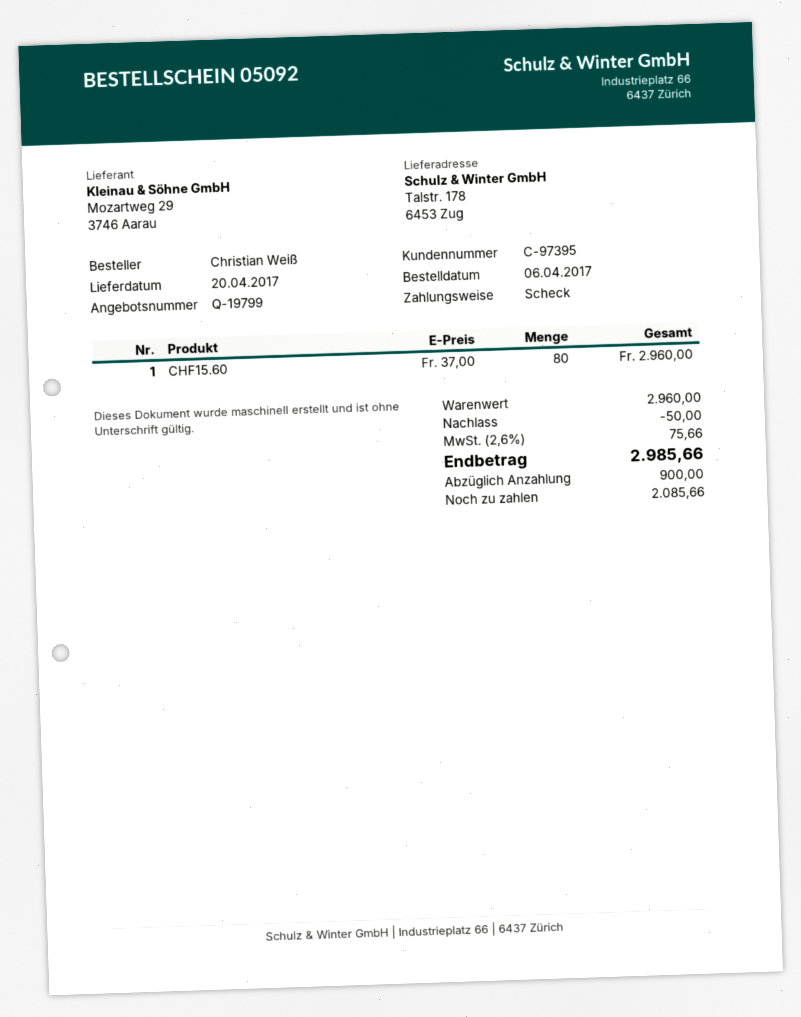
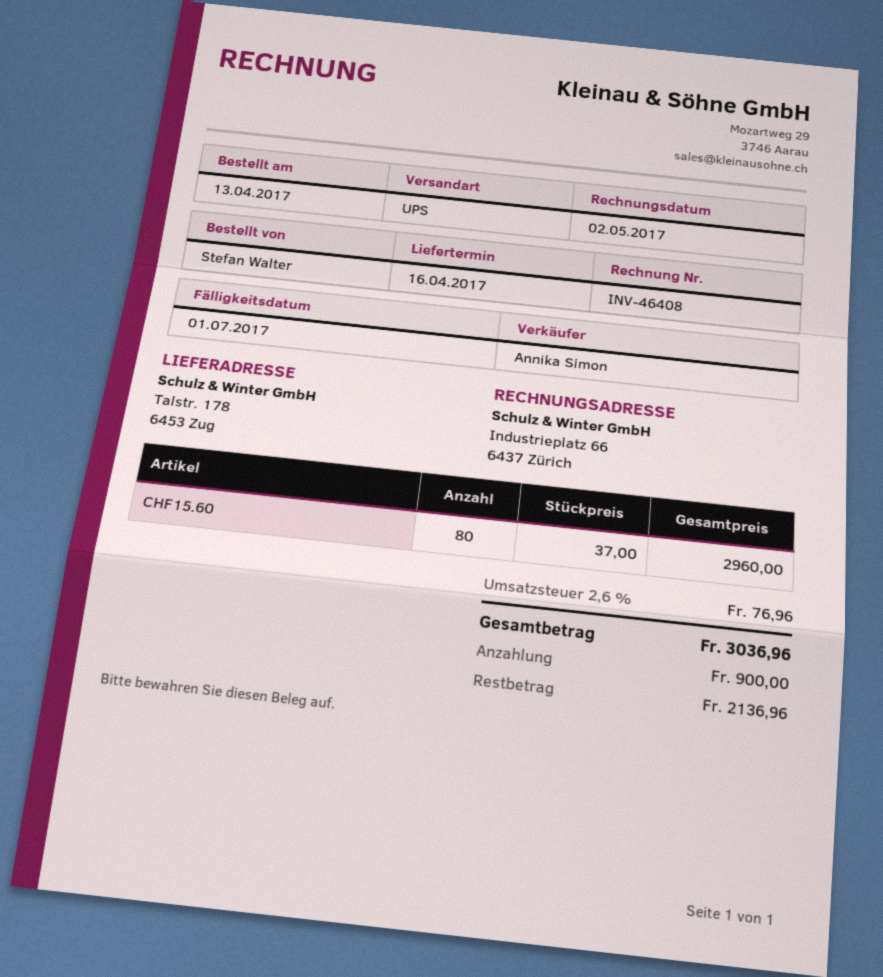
order date: 2017-04-06 -> 2017-04-13
delivery date: 2017-04-20 -> 2017-04-16
ordered by: Christian Weiß -> Stefan Walter
discount: 50.00 -> none
tax: 2.6% = 75.66 -> 2.6% = 76.96
total: 2985.66 -> 3036.96
balance: 2085.66 -> 2136.96

